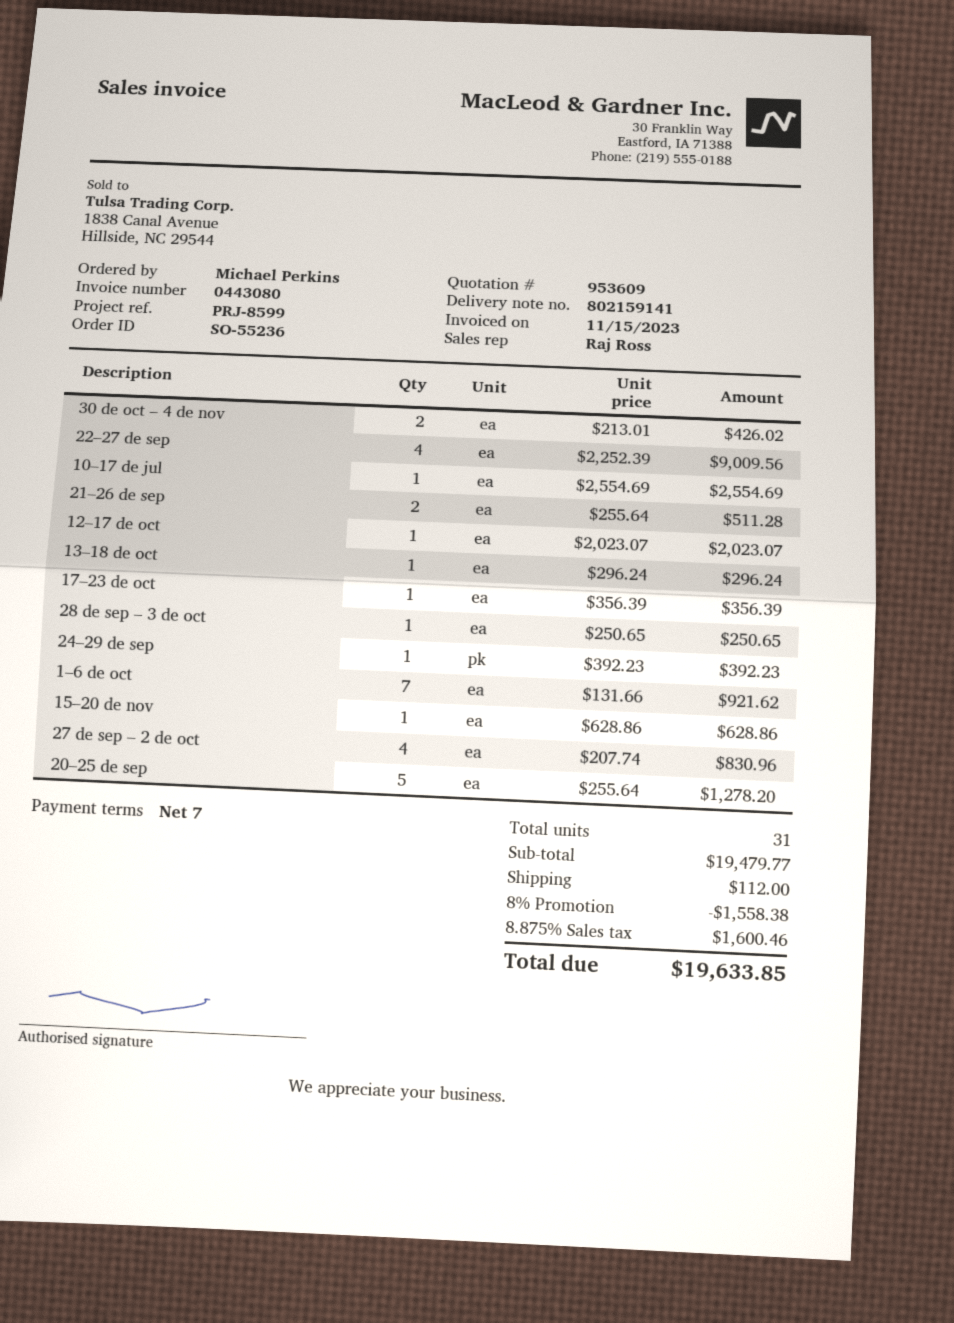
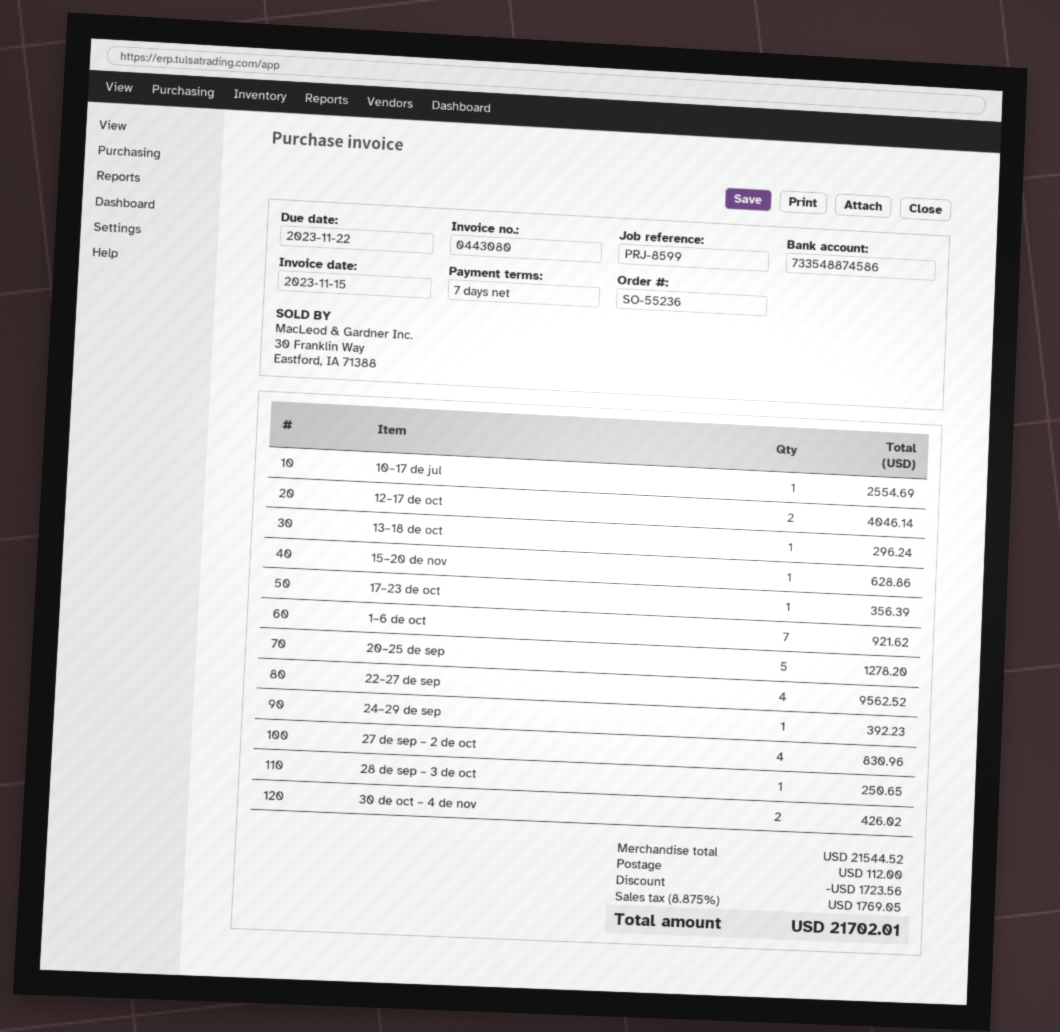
22–27 de sep: 4 for 9009.56 -> 4 for 9562.52
21–26 de sep: 2 for 511.28 -> none
12–17 de oct: 1 for 2023.07 -> 2 for 4046.14
subtotal: 19479.77 -> 21544.52
discount: 1558.38 -> 1723.56
tax: 8.875% = 1600.46 -> 8.875% = 1769.05
total: 19633.85 -> 21702.01

